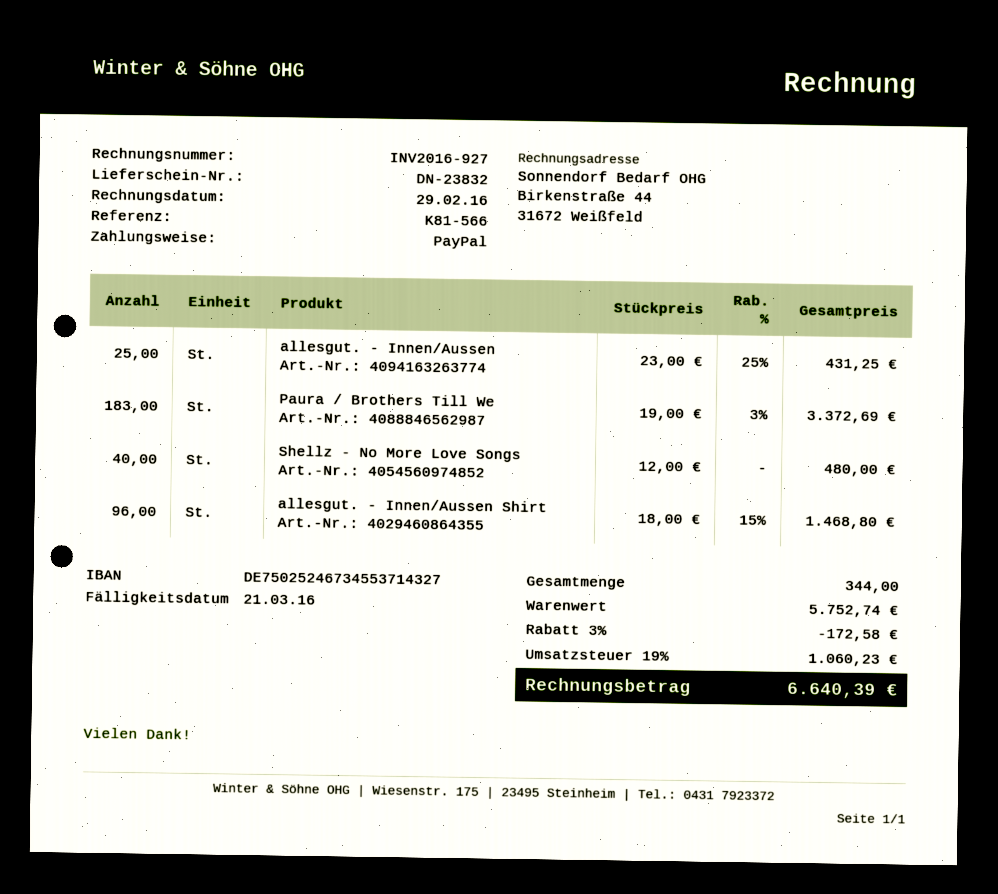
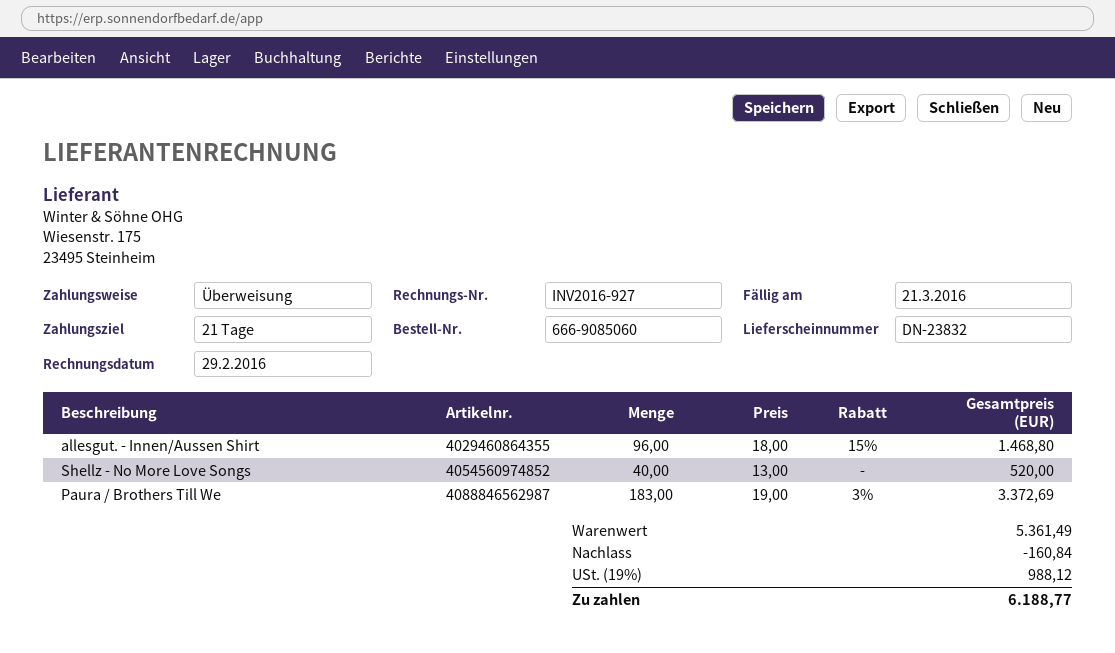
payment method: PayPal -> bank transfer
allesgut. - Innen/Aussen: 25 x 23.00 - 25% = 431.25 -> none
Shellz - No More Love Songs: 40 x 12.00 = 480.00 -> 40 x 13.00 = 520.00
subtotal: 5752.74 -> 5361.49
discount: 172.58 -> 160.84
tax: 19% = 1060.23 -> 19% = 988.12
total: 6640.39 -> 6188.77

